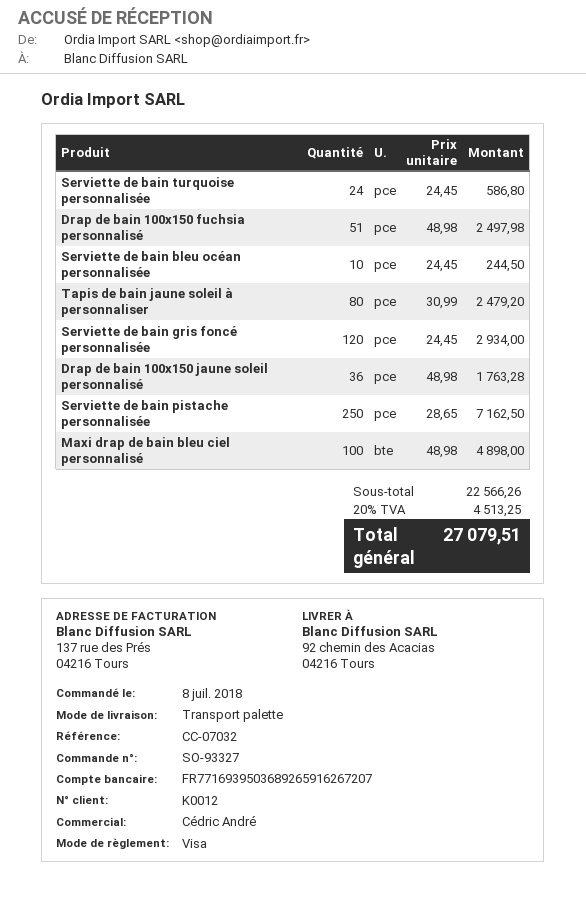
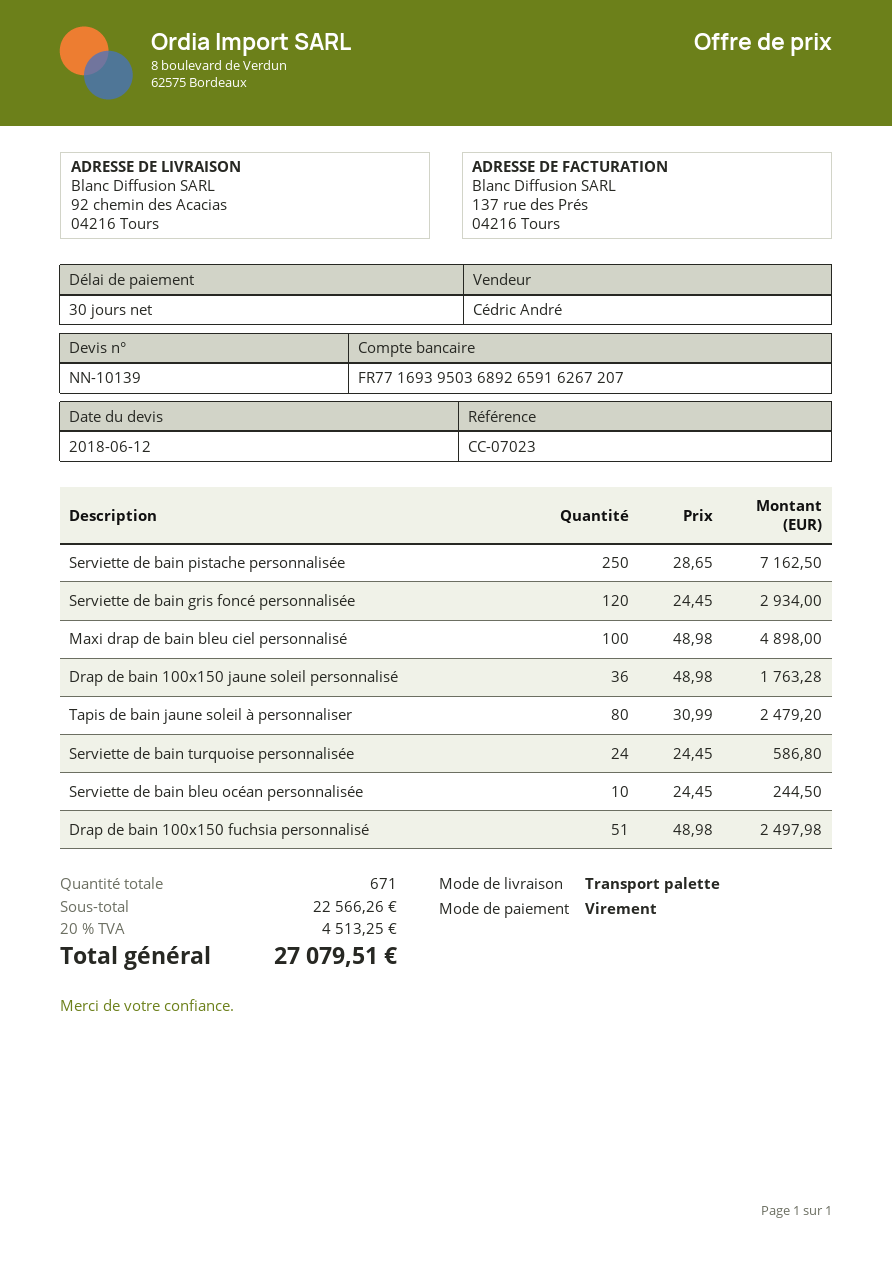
reference: CC-07032 -> CC-07023
payment method: Visa -> bank transfer

